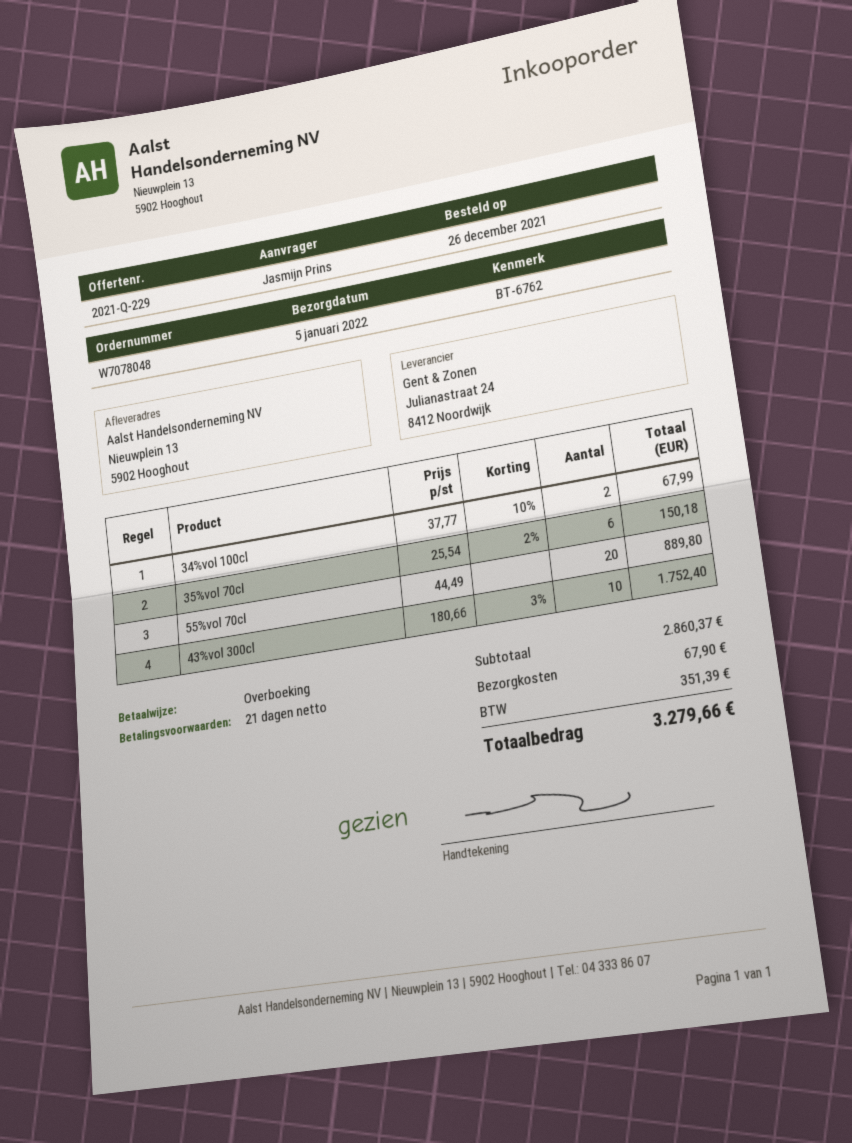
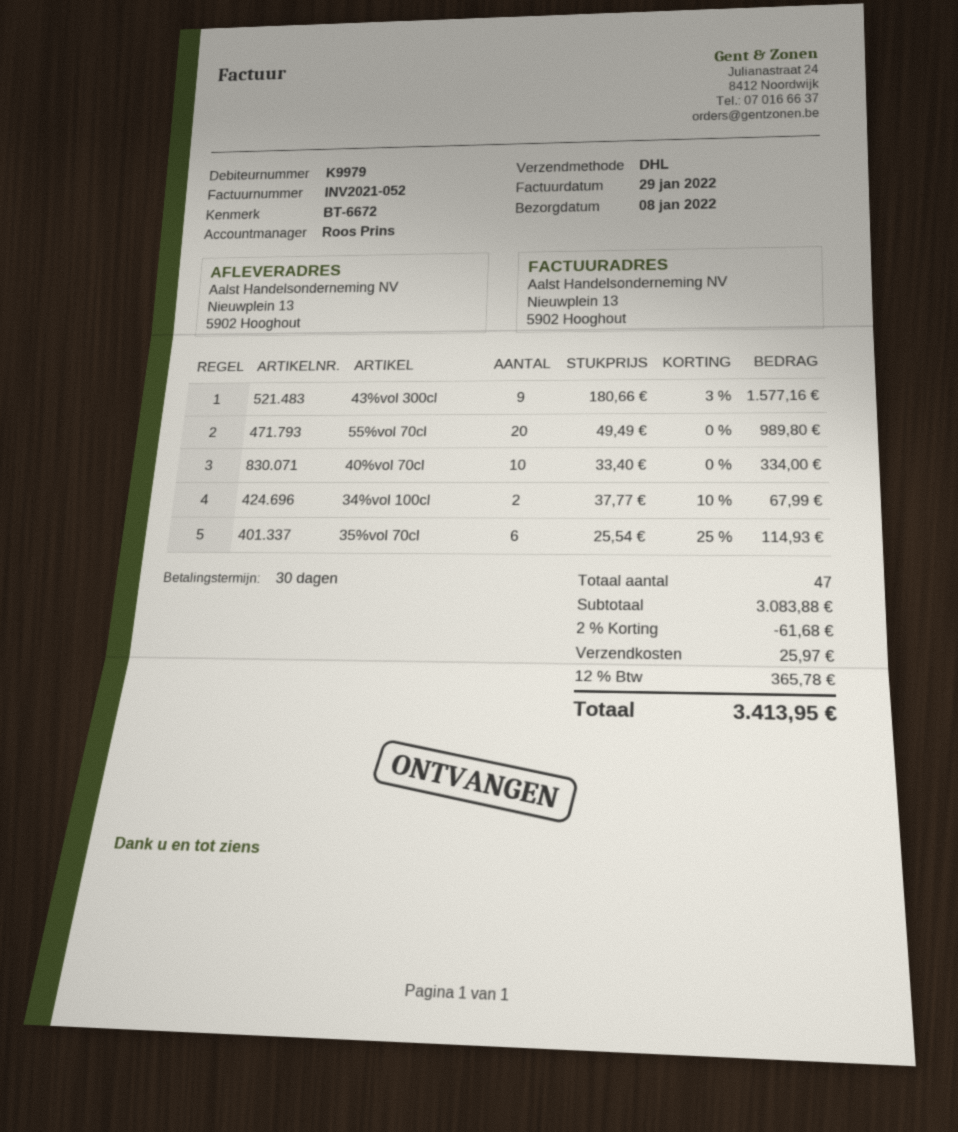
delivery date: 2022-01-05 -> 2022-01-08
payment terms: 21 days -> 30 days
reference: BT-6762 -> BT-6672
35%vol 70cl: 6 x 25.54 - 2% = 150.18 -> 6 x 25.54 - 25% = 114.93
55%vol 70cl: 20 x 44.49 = 889.80 -> 20 x 49.49 = 989.80
43%vol 300cl: 10 x 180.66 - 3% = 1752.40 -> 9 x 180.66 - 3% = 1577.16
40%vol 70cl: none -> 10 x 33.40 = 334.00
subtotal: 2860.37 -> 3083.88
discount: none -> 2% = 61.68
shipping: 67.90 -> 25.97
tax: 351.39 -> 365.78
total: 3279.66 -> 3413.95

